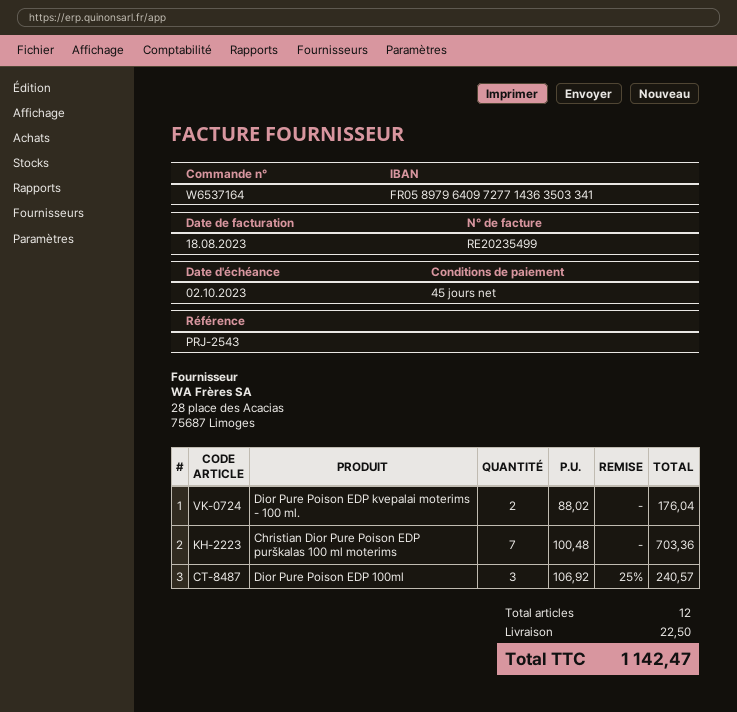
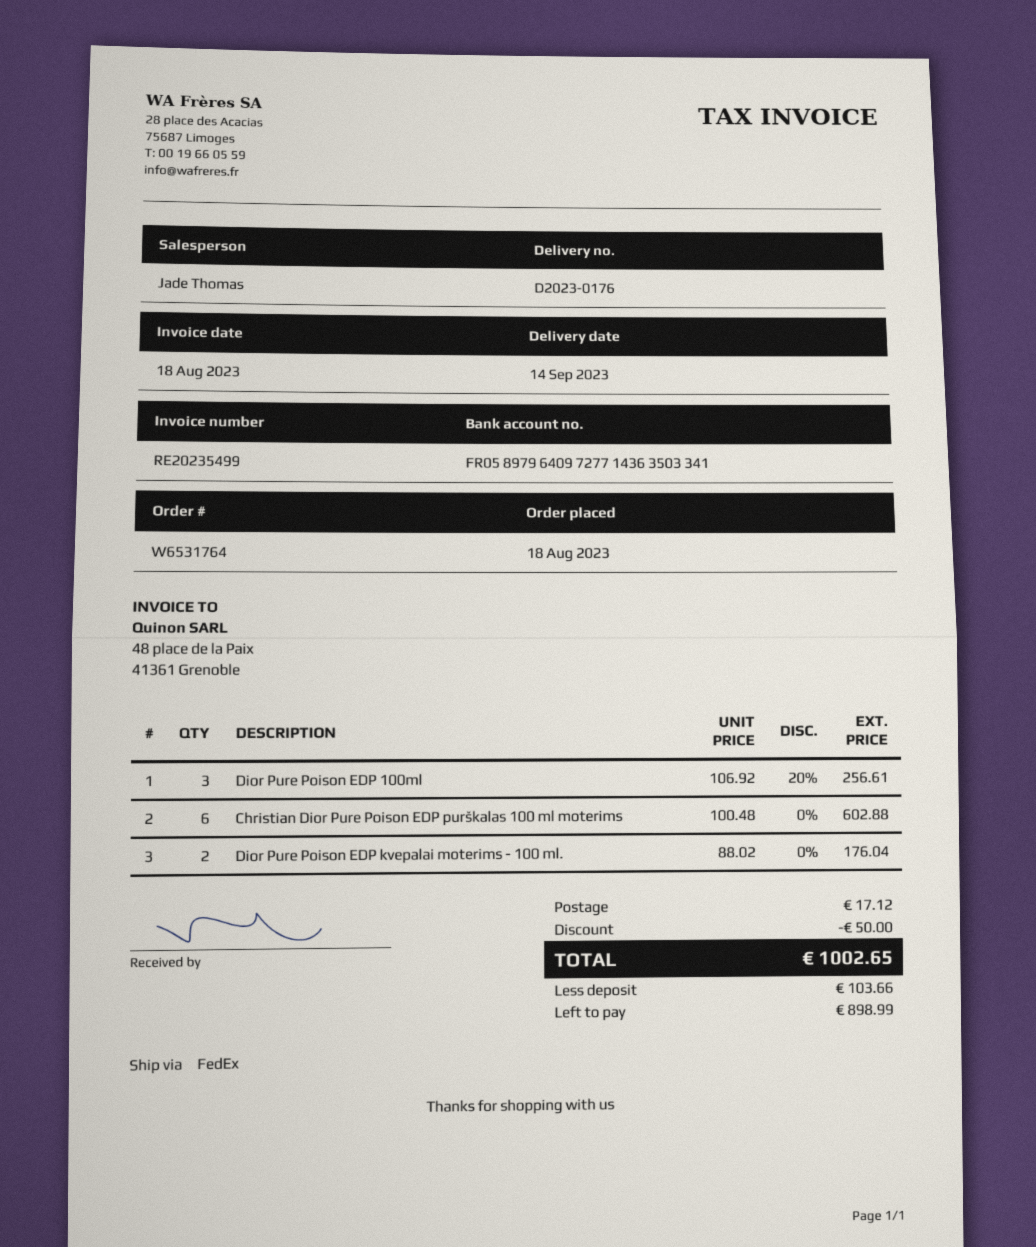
order number: W6537164 -> W6531764
Christian Dior Pure Poison EDP purškalas 100 ml moterims: 7 x 100.48 = 703.36 -> 6 x 100.48 = 602.88
Dior Pure Poison EDP 100ml: 3 x 106.92 - 25% = 240.57 -> 3 x 106.92 - 20% = 256.61
discount: none -> 50.00
shipping: 22.50 -> 17.12
total: 1142.47 -> 1002.65

